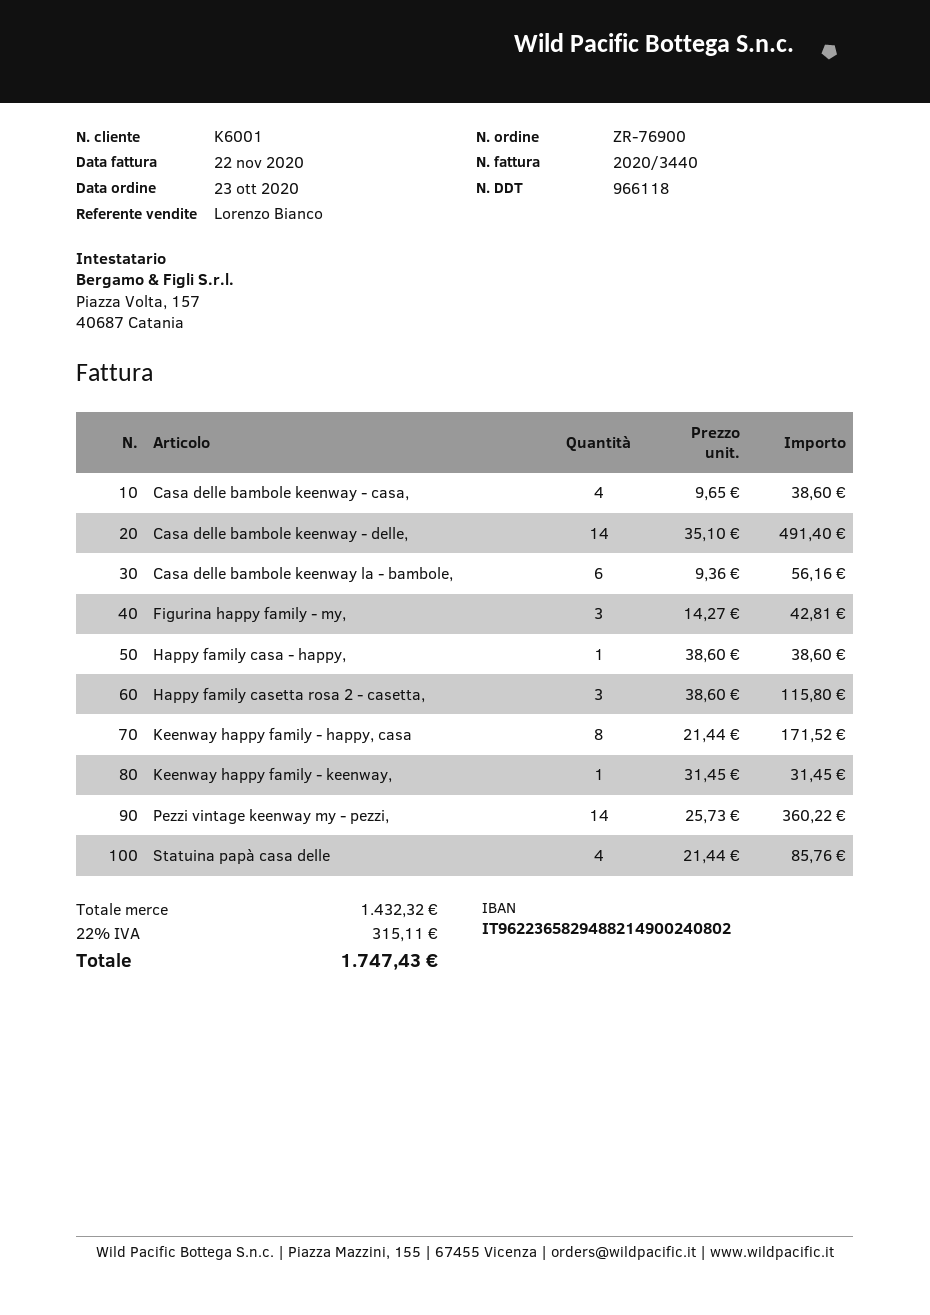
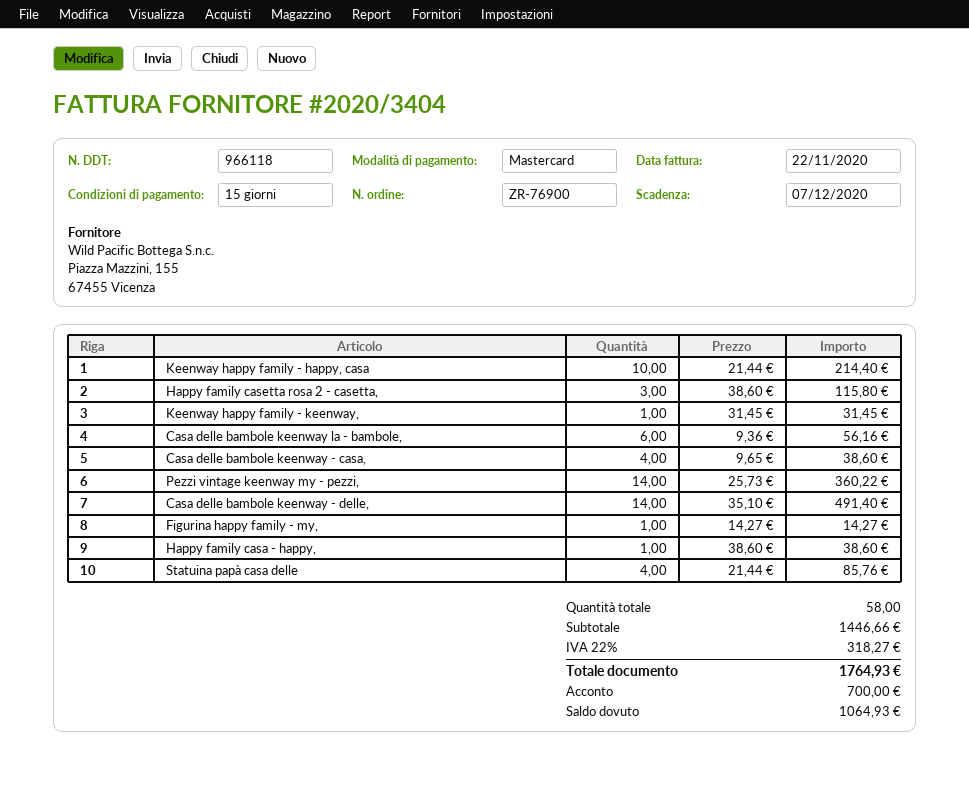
invoice number: 2020/3440 -> 2020/3404
Figurina happy family - my,: 3 x 14.27 = 42.81 -> 1 x 14.27 = 14.27
Keenway happy family - happy, casa: 8 x 21.44 = 171.52 -> 10 x 21.44 = 214.40
subtotal: 1432.32 -> 1446.66
tax: 22% = 315.11 -> 22% = 318.27
total: 1747.43 -> 1764.93

